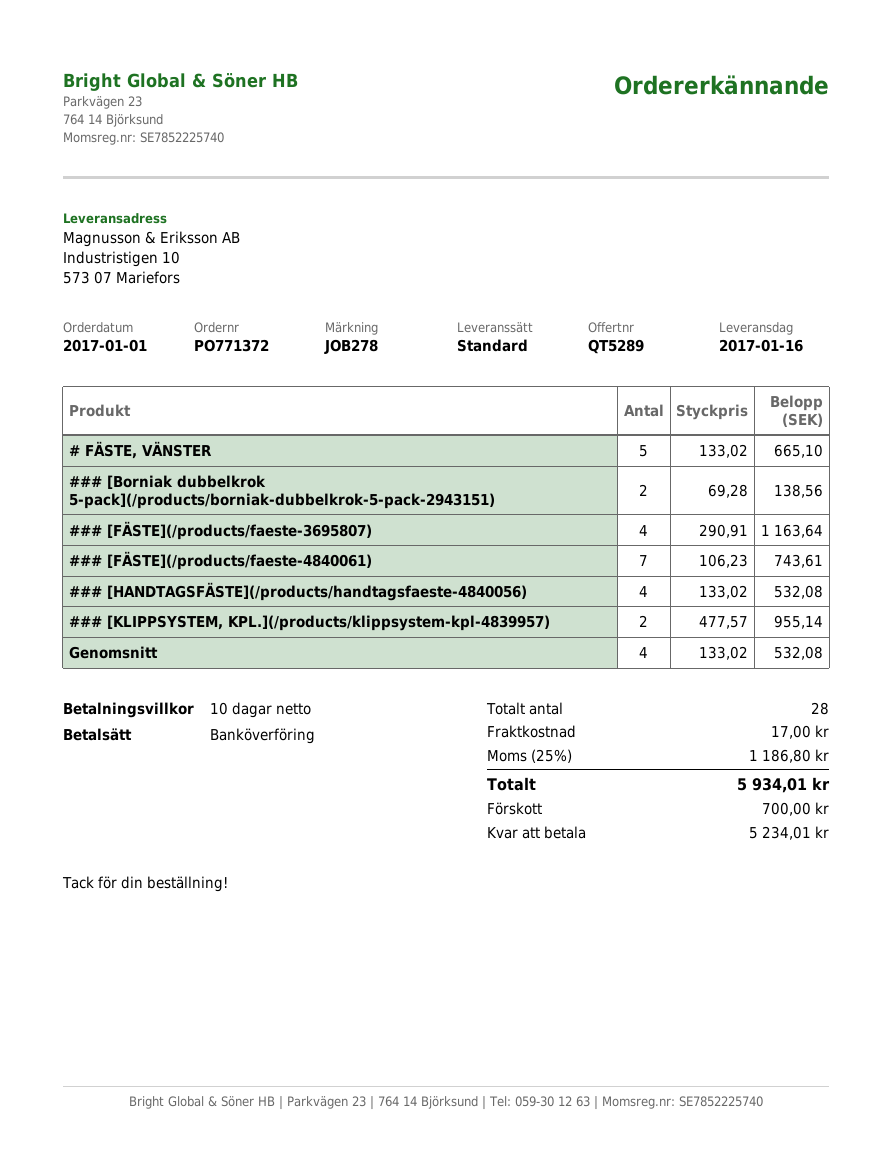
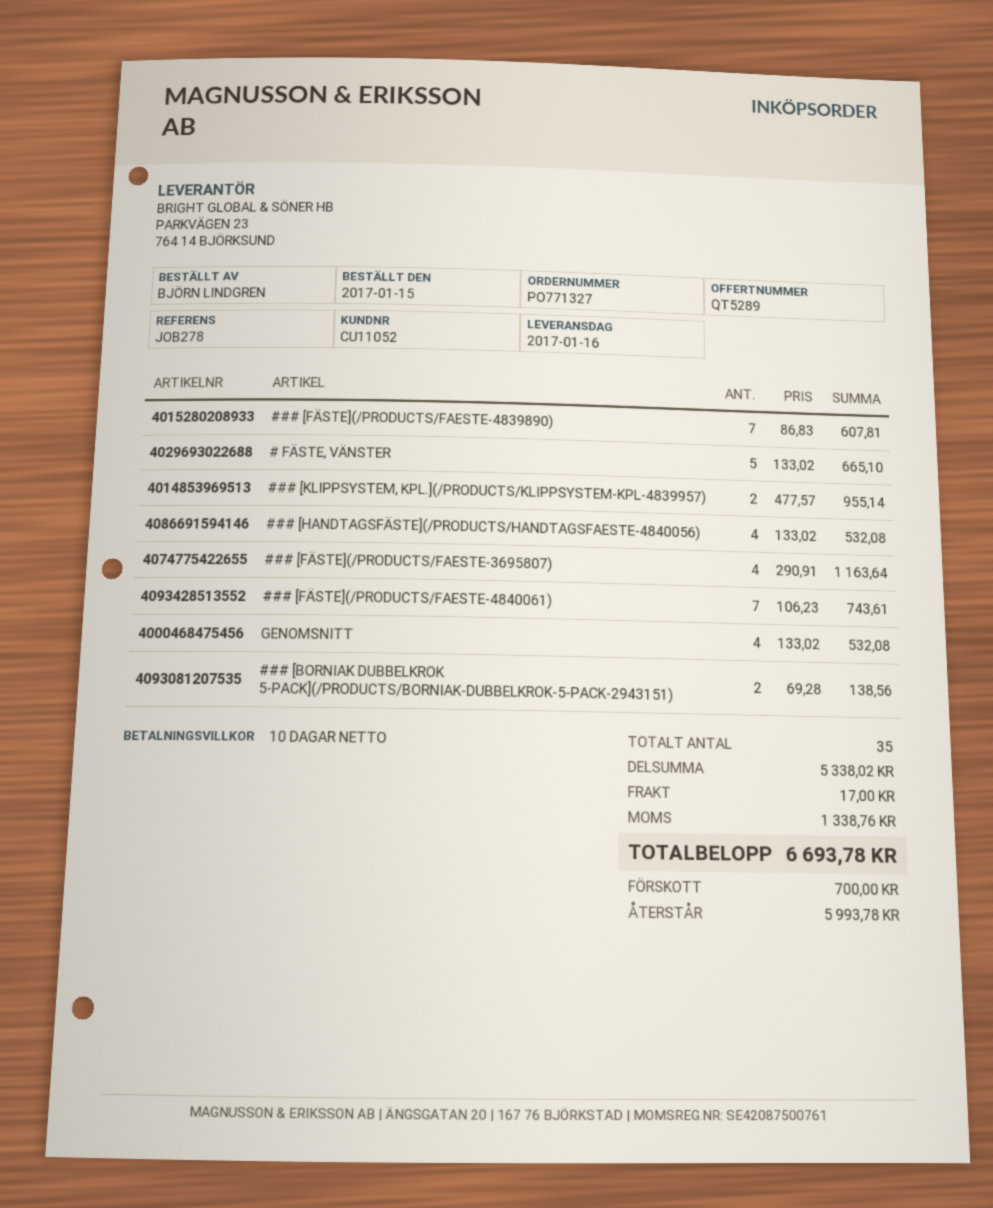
order number: PO771372 -> PO771327
order date: 2017-01-01 -> 2017-01-15
### [FÄSTE](/PRODUCTS/FAESTE-4839890): none -> 7 x 86.83 = 607.81
total quantity: 28 -> 35
tax: 1186.80 -> 1338.76
total: 5934.01 -> 6693.78
balance: 5234.01 -> 5993.78

